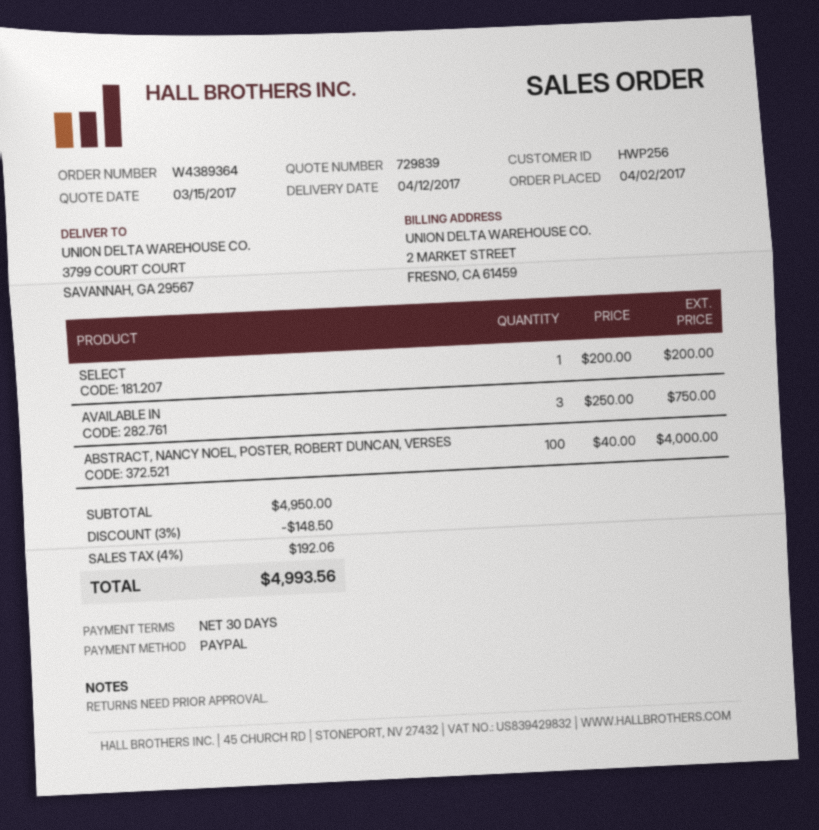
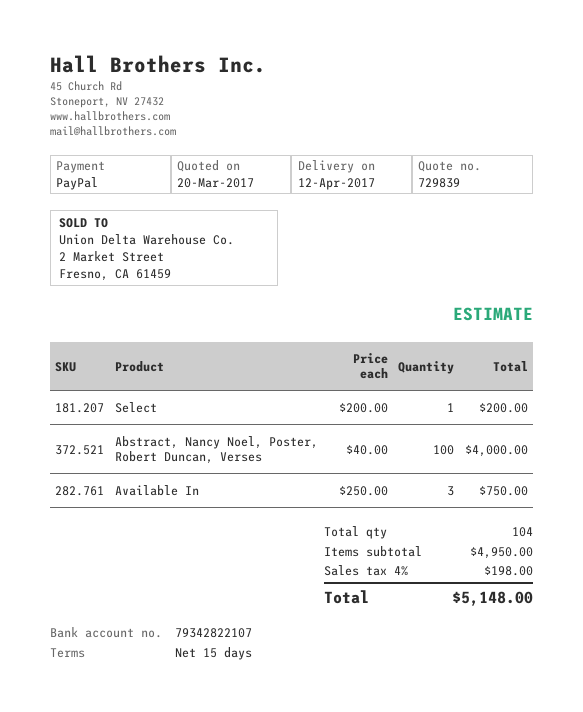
quote date: 2017-03-15 -> 2017-03-20
payment terms: 30 days -> 15 days
discount: 3% = 148.50 -> none
tax: 4% = 192.06 -> 4% = 198.00
total: 4993.56 -> 5148.00

